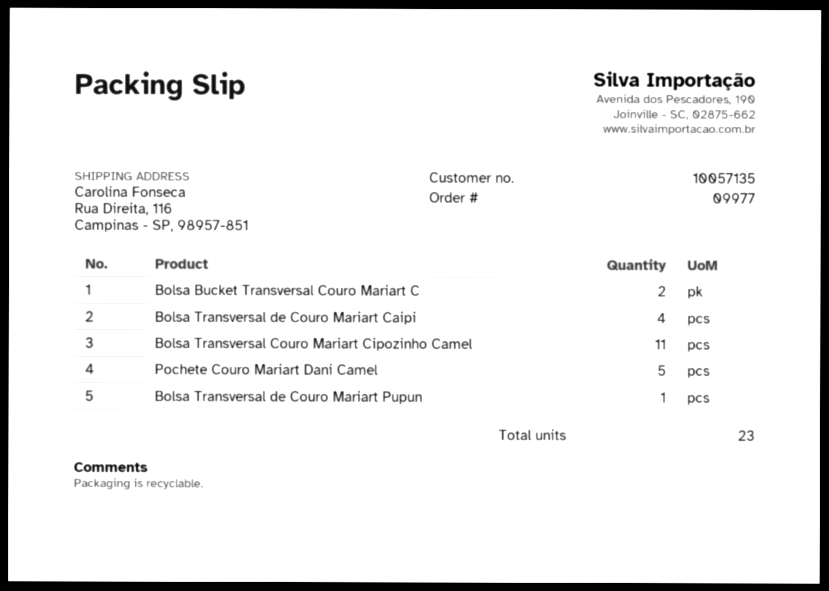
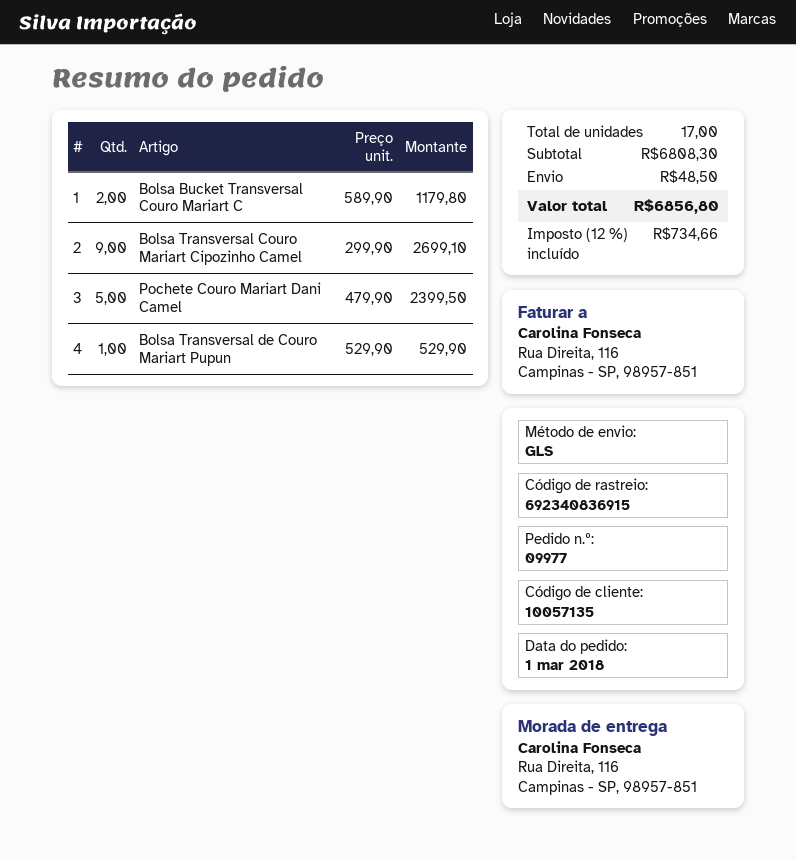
Bolsa Transversal de Couro Mariart Caipi: 4 -> none
Bolsa Transversal Couro Mariart Cipozinho Camel: 11 -> 9
total quantity: 23 -> 17

